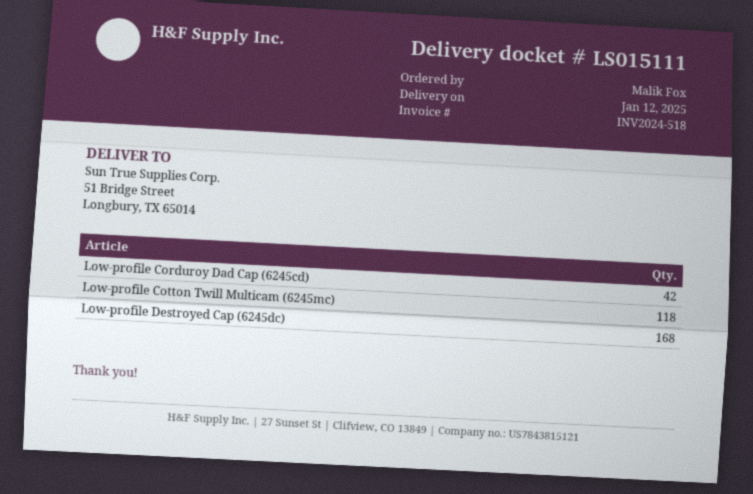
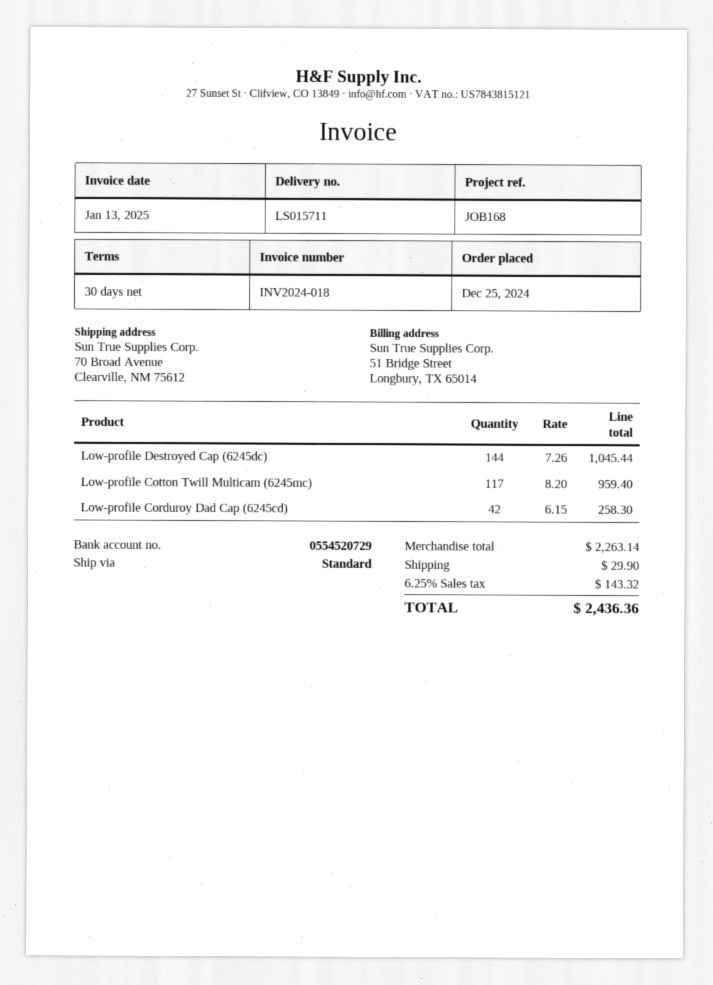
delivery note number: LS015111 -> LS015711
invoice number: INV2024-518 -> INV2024-018
ship to: 51 Bridge Street, Longbury, TX 65014 -> 70 Broad Avenue, Clearville, NM 75612
Low-profile Cotton Twill Multicam (6245mc): 118 -> 117
Low-profile Destroyed Cap (6245dc): 168 -> 144

